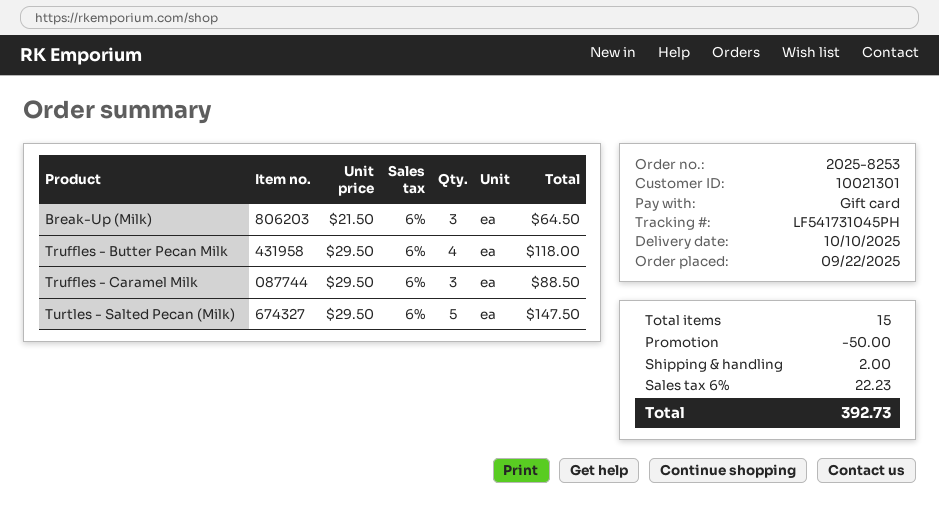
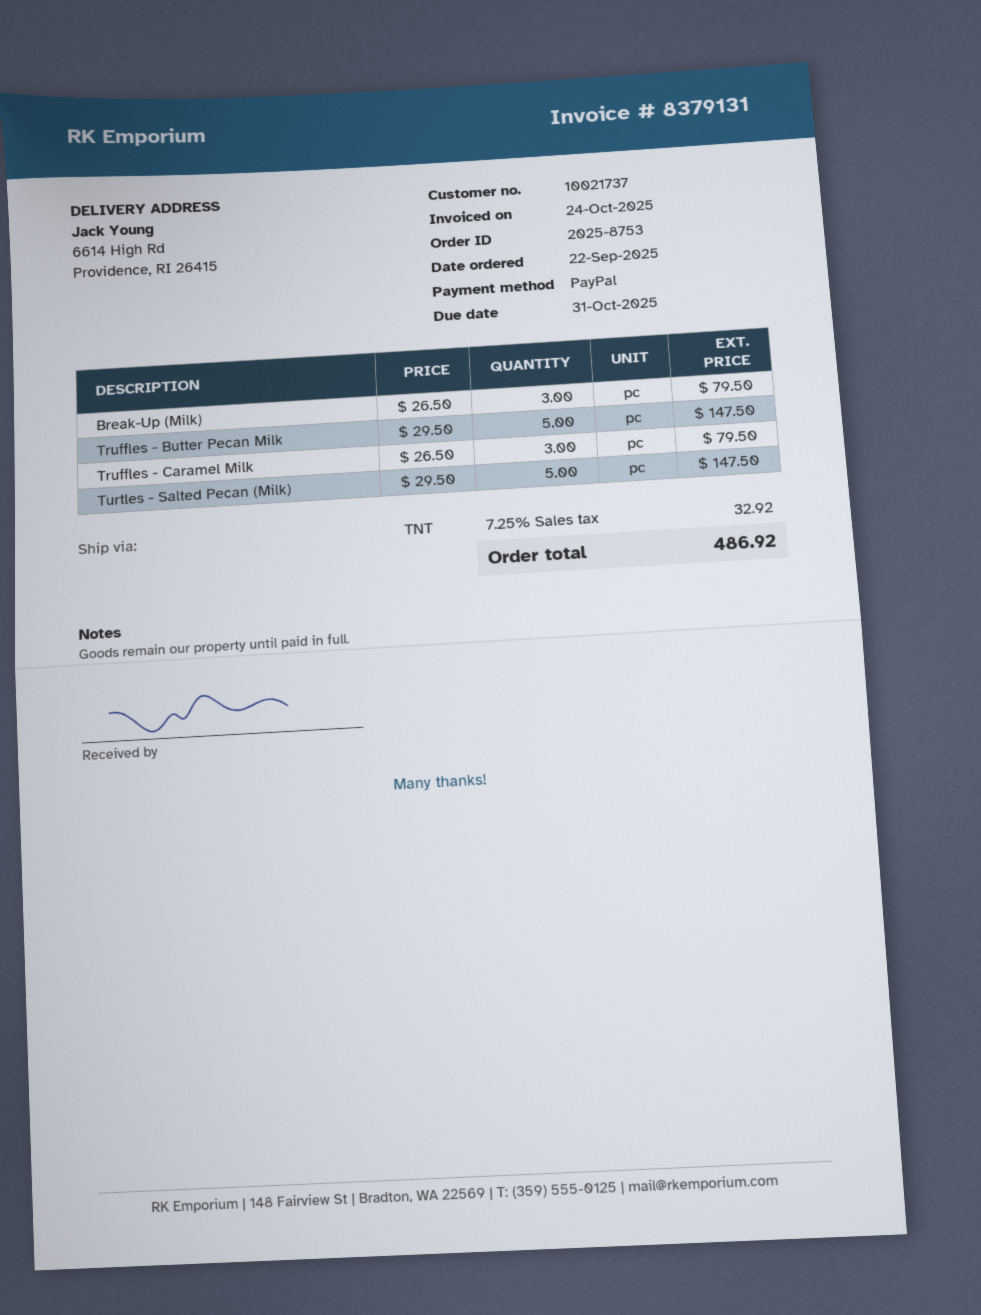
order number: 2025-8253 -> 2025-8753
customer number: 10021301 -> 10021737
payment method: gift card -> PayPal
Break-Up (Milk): 3 x 21.50 = 64.50 -> 3 x 26.50 = 79.50
Truffles - Butter Pecan Milk: 4 x 29.50 = 118.00 -> 5 x 29.50 = 147.50
Truffles - Caramel Milk: 3 x 29.50 = 88.50 -> 3 x 26.50 = 79.50
discount: 50.00 -> none
shipping: 2.00 -> none
tax: 6% = 22.23 -> 7.25% = 32.92
total: 392.73 -> 486.92

